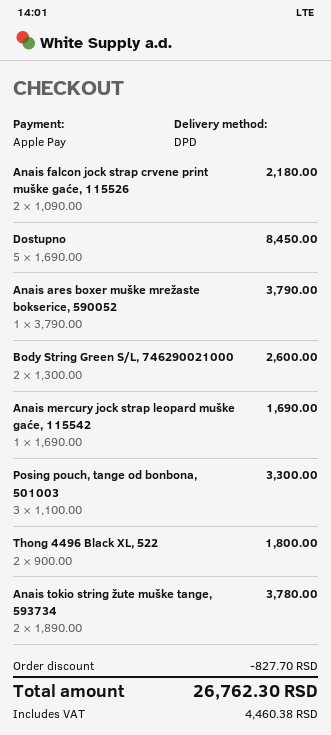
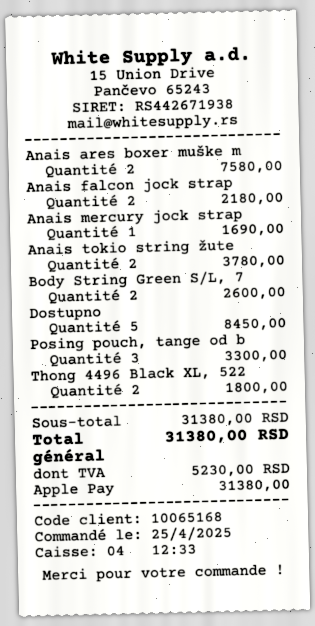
Anais ares boxer muške mrežaste bokserice, 590052: 1 for 3790.00 -> 2 for 7580.00
discount: 827.70 -> none
tax: 4460.38 -> 5230.00
total: 26762.30 -> 31380.00

